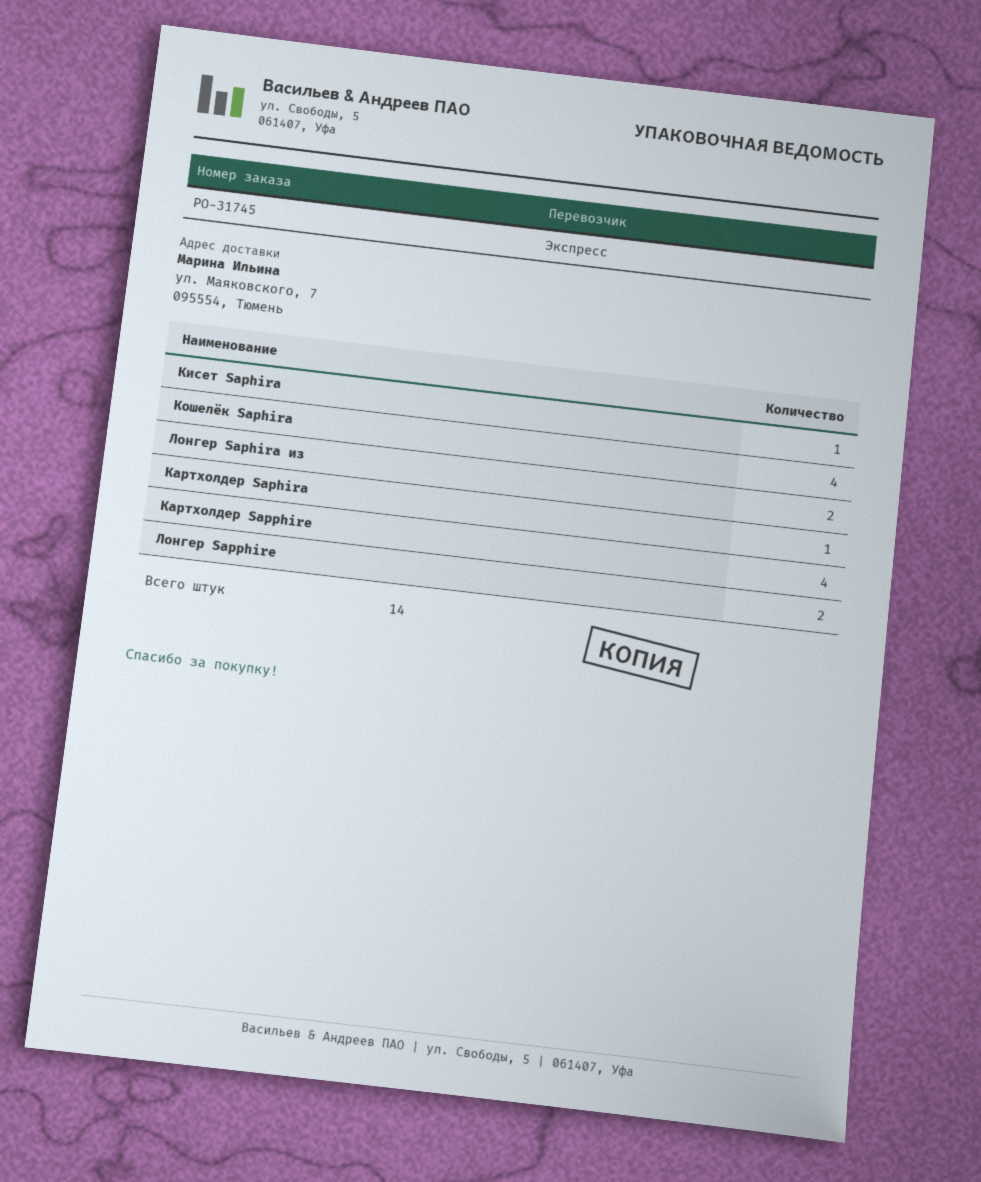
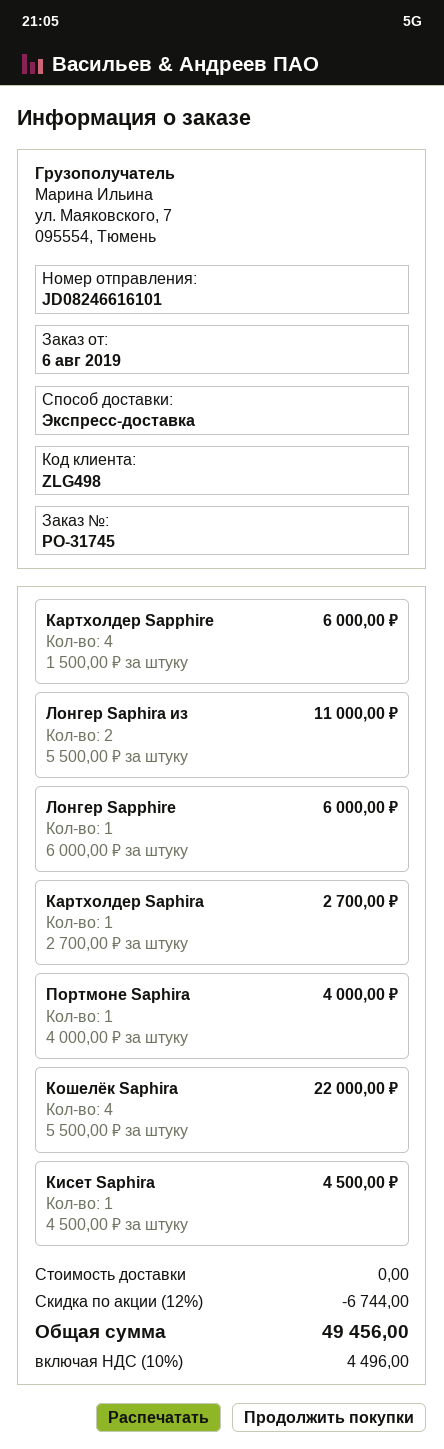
Лонгер Sapphire: 2 -> 1
Портмоне Saphira: none -> 1

